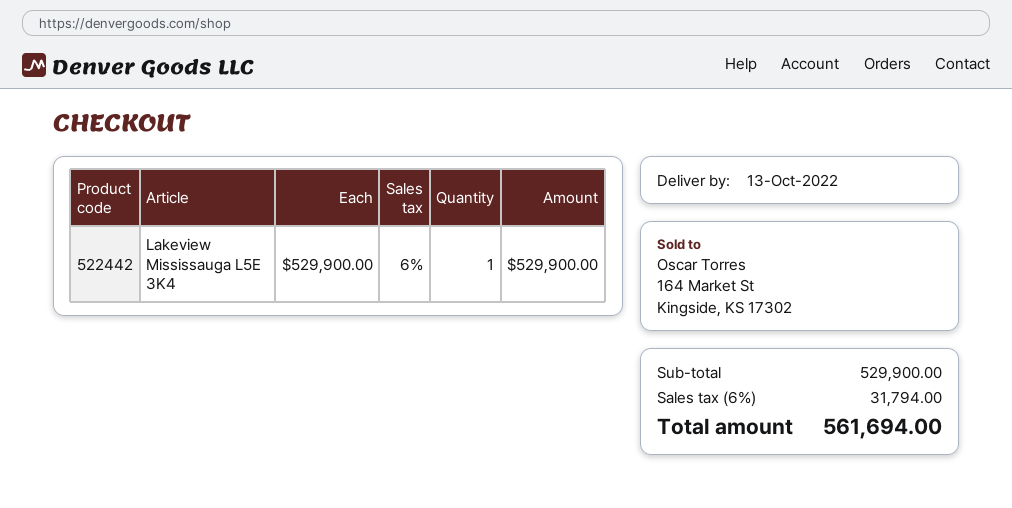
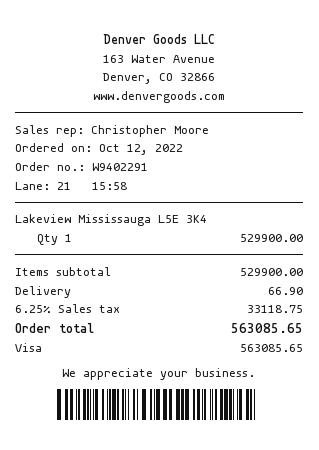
shipping: none -> 66.90
tax: 6% = 31794.00 -> 6.25% = 33118.75
total: 561694.00 -> 563085.65

